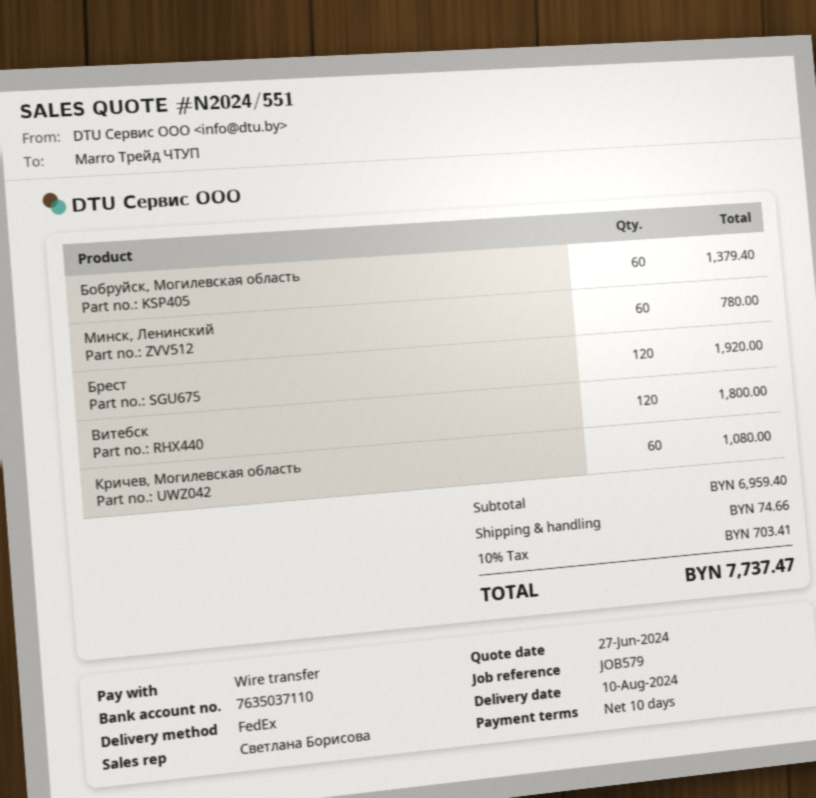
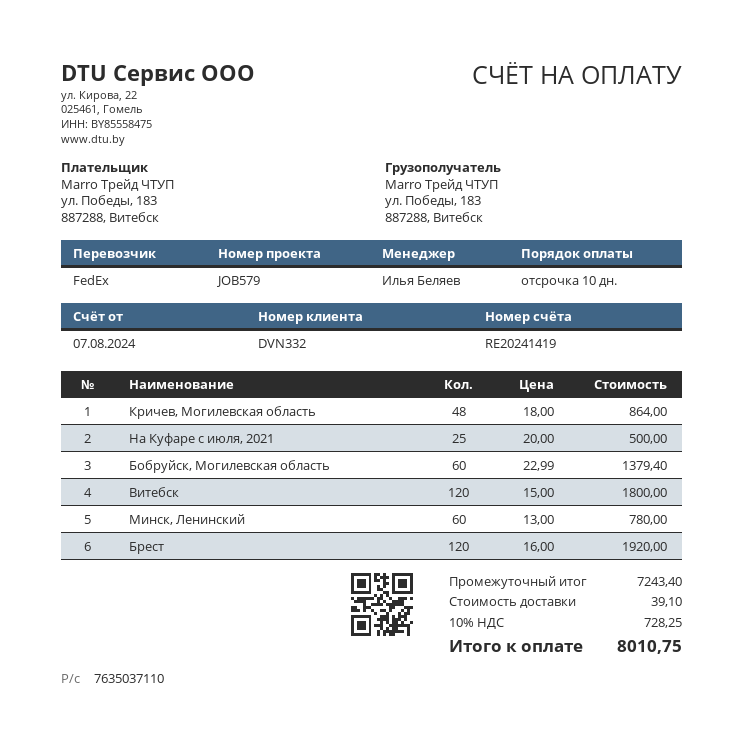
sales rep: Светлана Борисова -> Илья Беляев
Кричев, Могилевская область: 60 for 1080.00 -> 48 for 864.00
На Куфаре с июля, 2021: none -> 25 for 500.00
subtotal: 6959.40 -> 7243.40
shipping: 74.66 -> 39.10
tax: 10% = 703.41 -> 10% = 728.25
total: 7737.47 -> 8010.75

